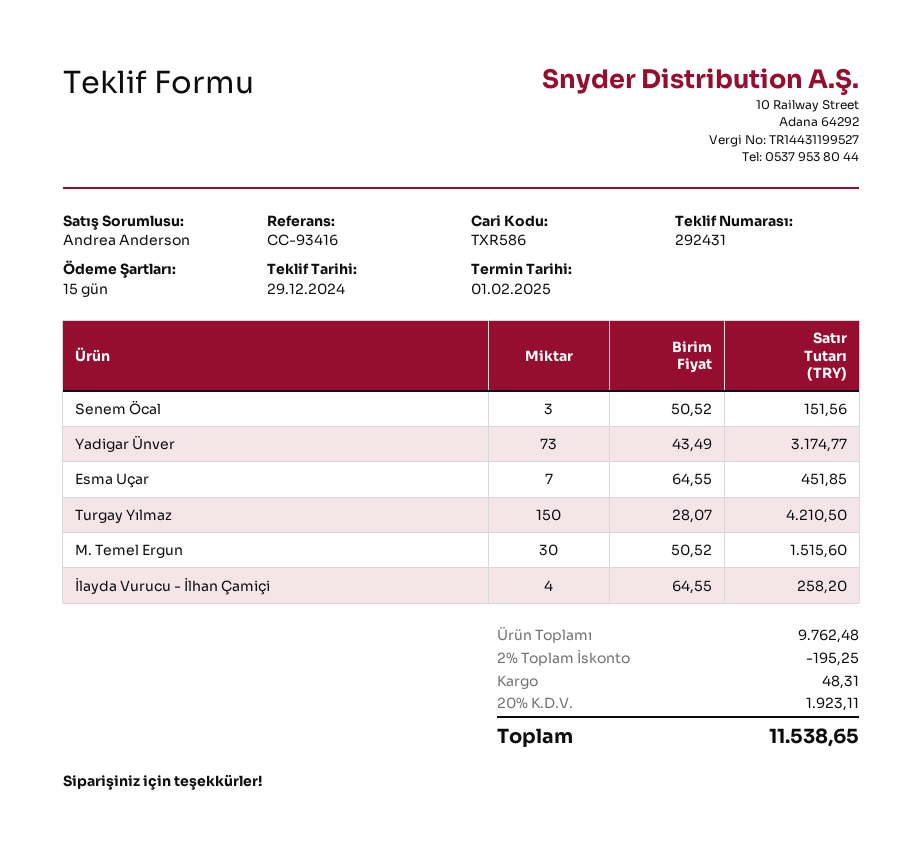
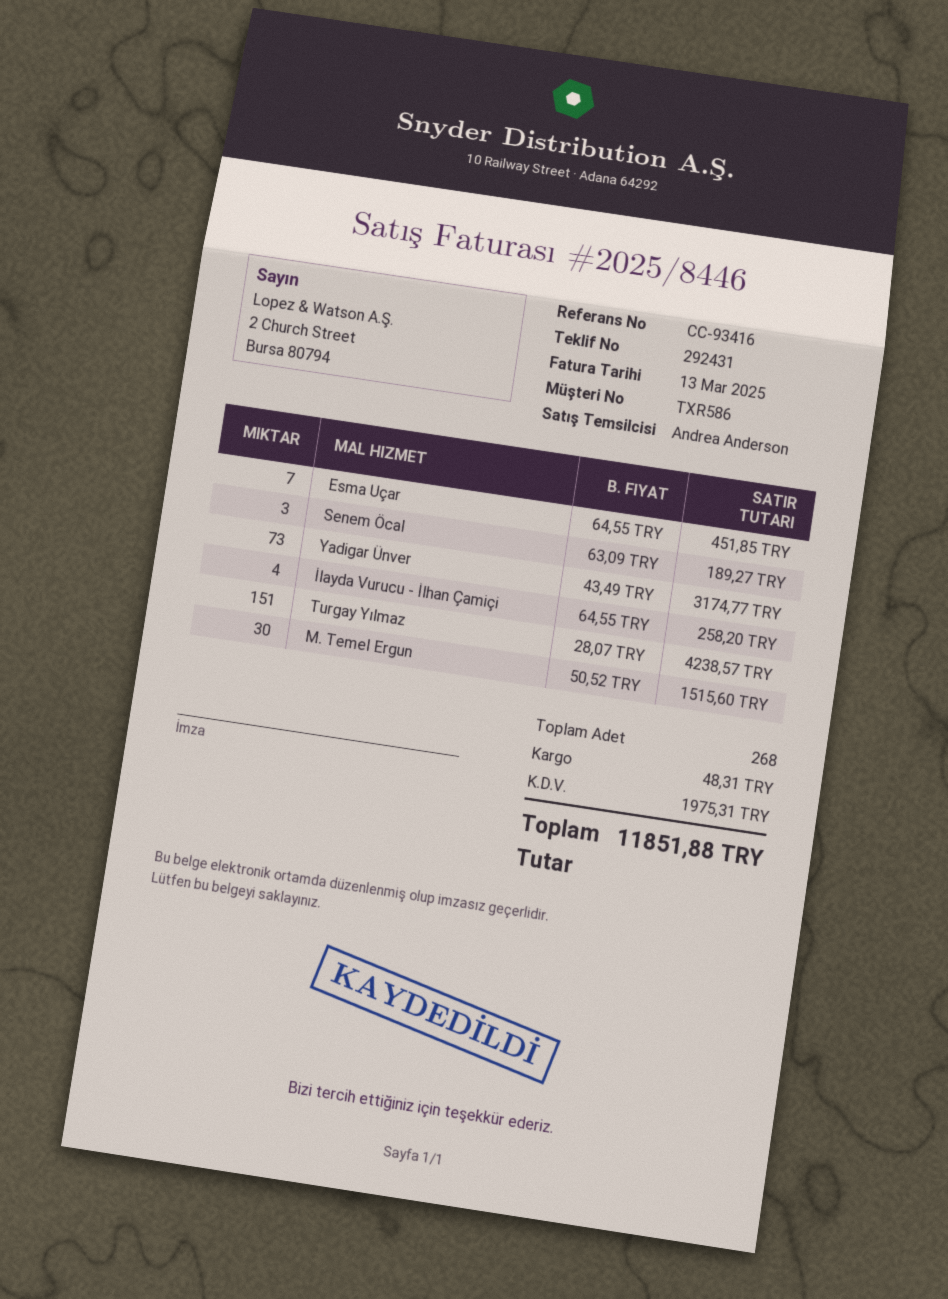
Senem Öcal: 3 x 50.52 = 151.56 -> 3 x 63.09 = 189.27
Turgay Yılmaz: 150 x 28.07 = 4210.50 -> 151 x 28.07 = 4238.57
discount: 2% = 195.25 -> none
tax: 1923.11 -> 1975.31
total: 11538.65 -> 11851.88

